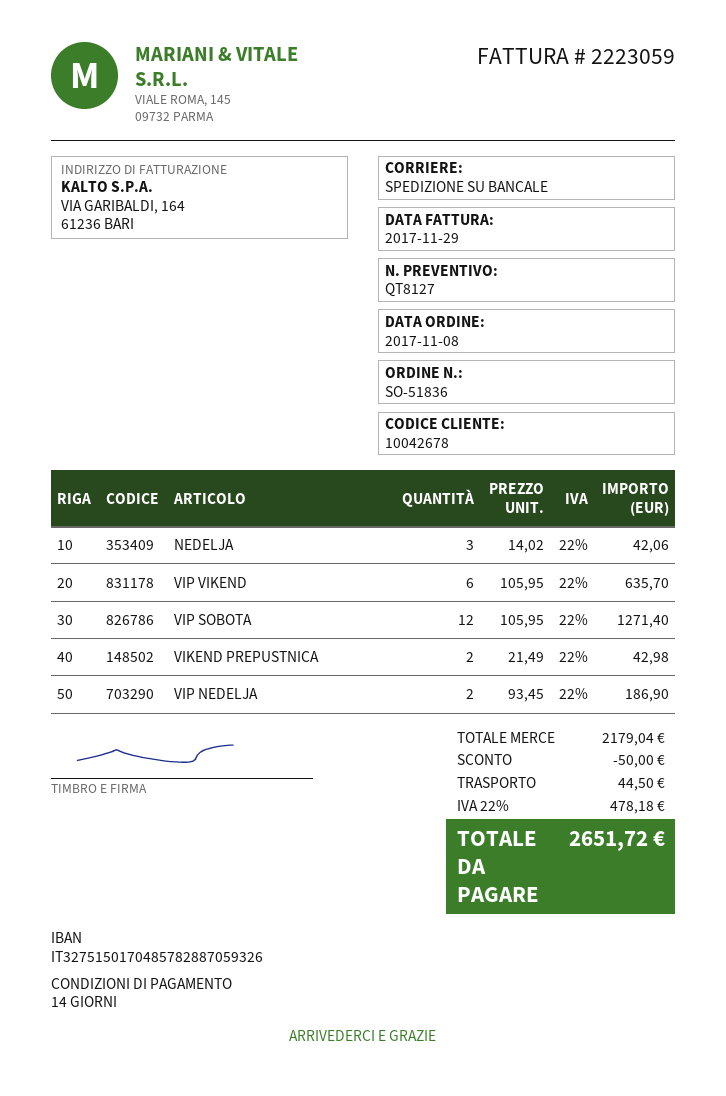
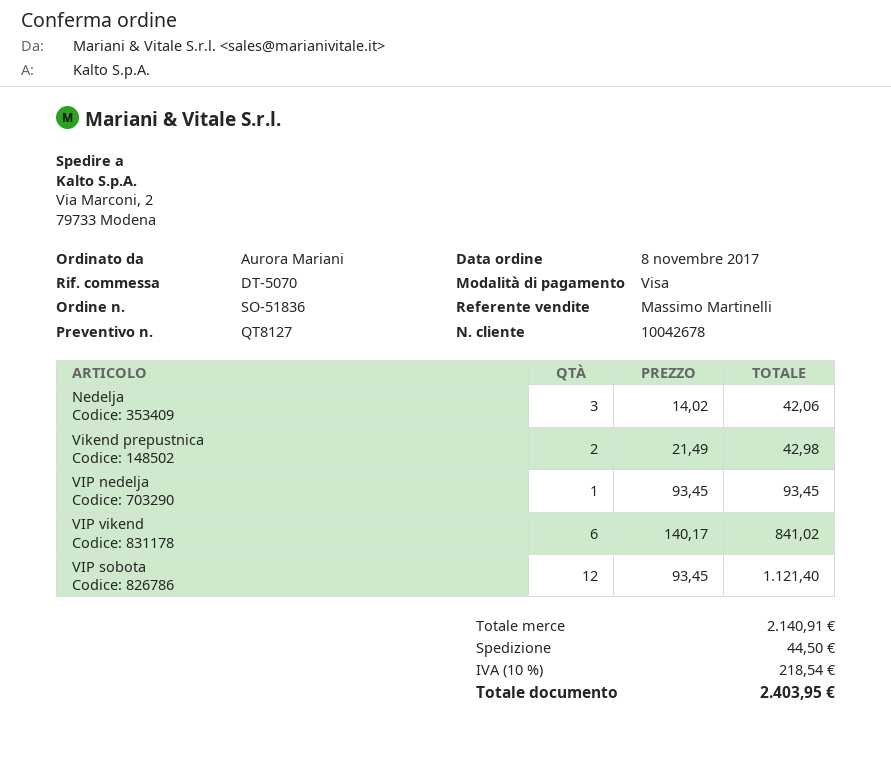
VIP VIKEND: 6 x 105.95 = 635.70 -> 6 x 140.17 = 841.02
VIP SOBOTA: 12 x 105.95 = 1271.40 -> 12 x 93.45 = 1121.40
VIP NEDELJA: 2 x 93.45 = 186.90 -> 1 x 93.45 = 93.45
subtotal: 2179.04 -> 2140.91
discount: 50.00 -> none
tax: 22% = 478.18 -> 10% = 218.54
total: 2651.72 -> 2403.95

